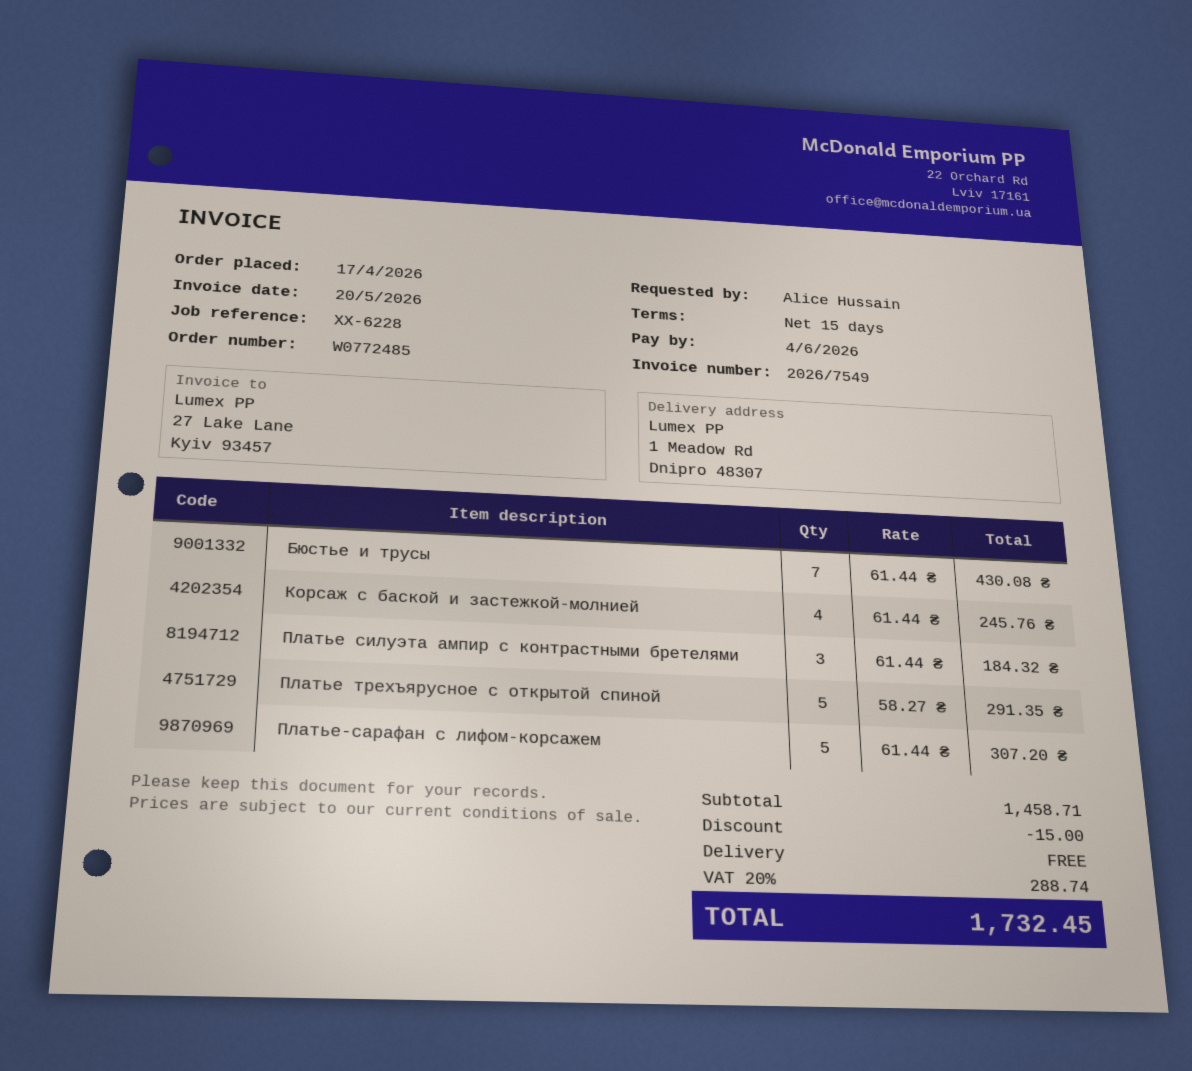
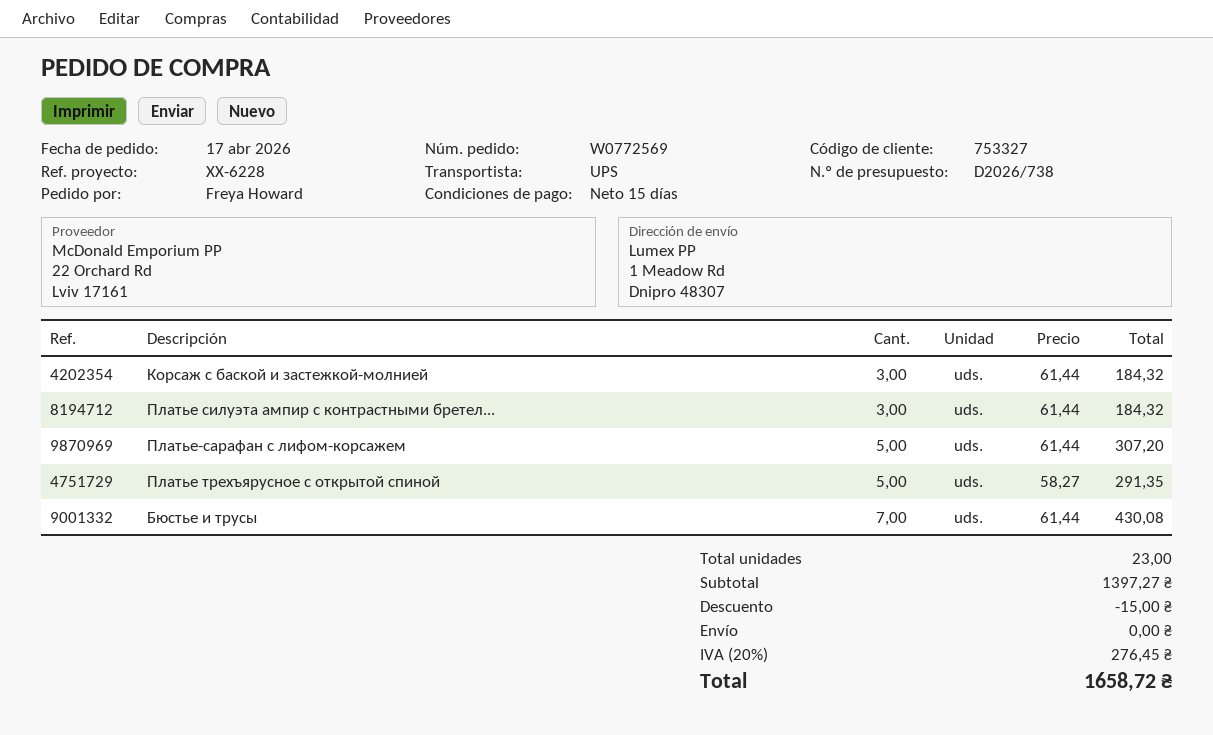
order number: W0772485 -> W0772569
ordered by: Alice Hussain -> Freya Howard
Корсаж с баской и застежкой-молнией: 4 x 61.44 = 245.76 -> 3 x 61.44 = 184.32
subtotal: 1458.71 -> 1397.27
tax: 20% = 288.74 -> 20% = 276.45
total: 1732.45 -> 1658.72

